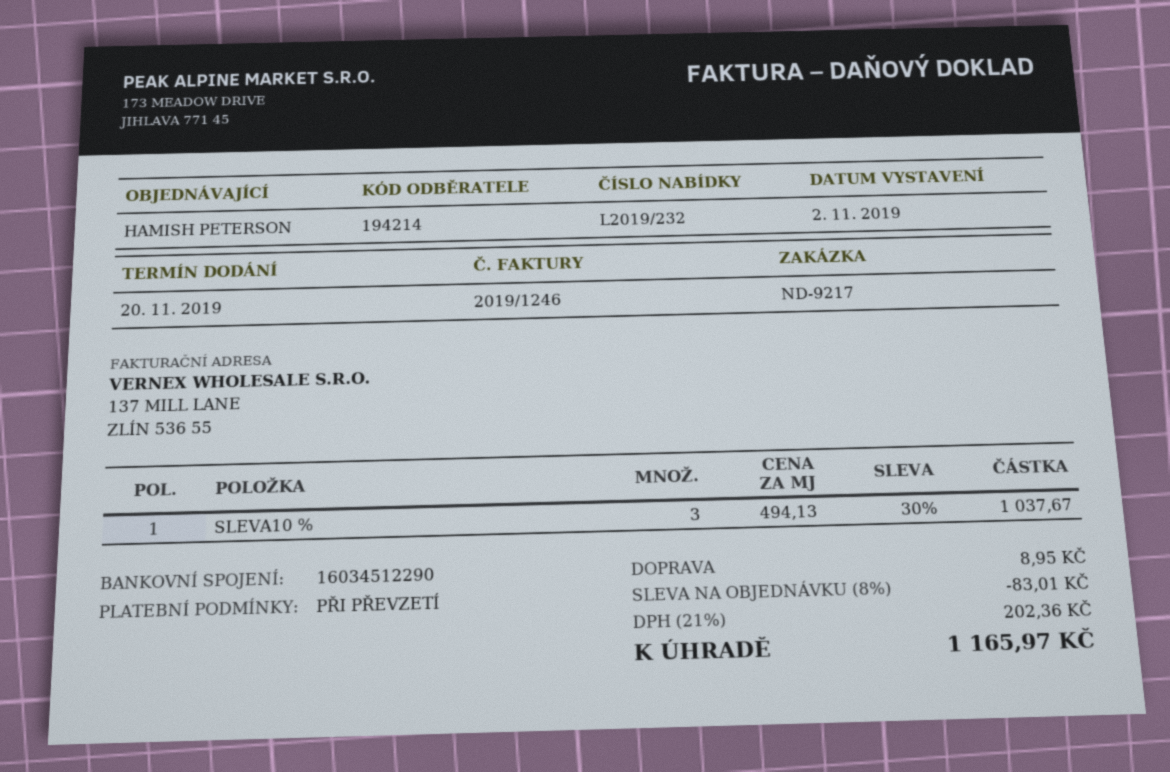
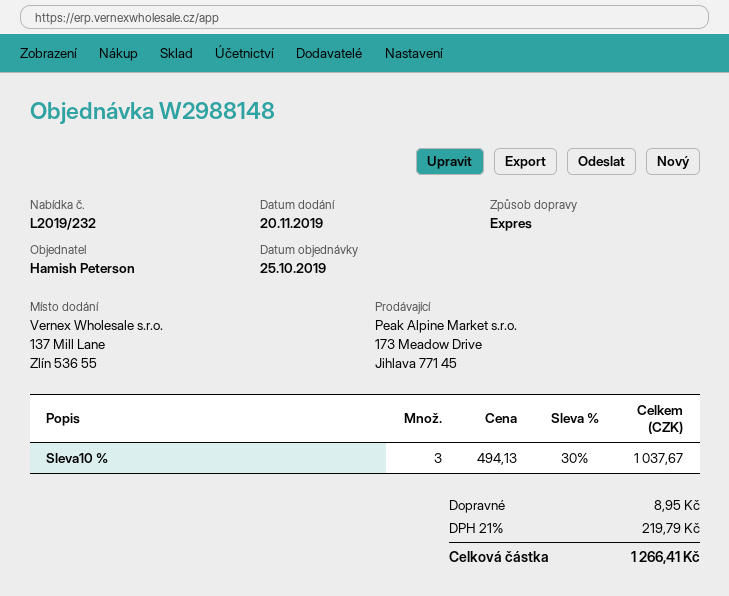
discount: 8% = 83.01 -> none
tax: 21% = 202.36 -> 21% = 219.79
total: 1165.97 -> 1266.41

